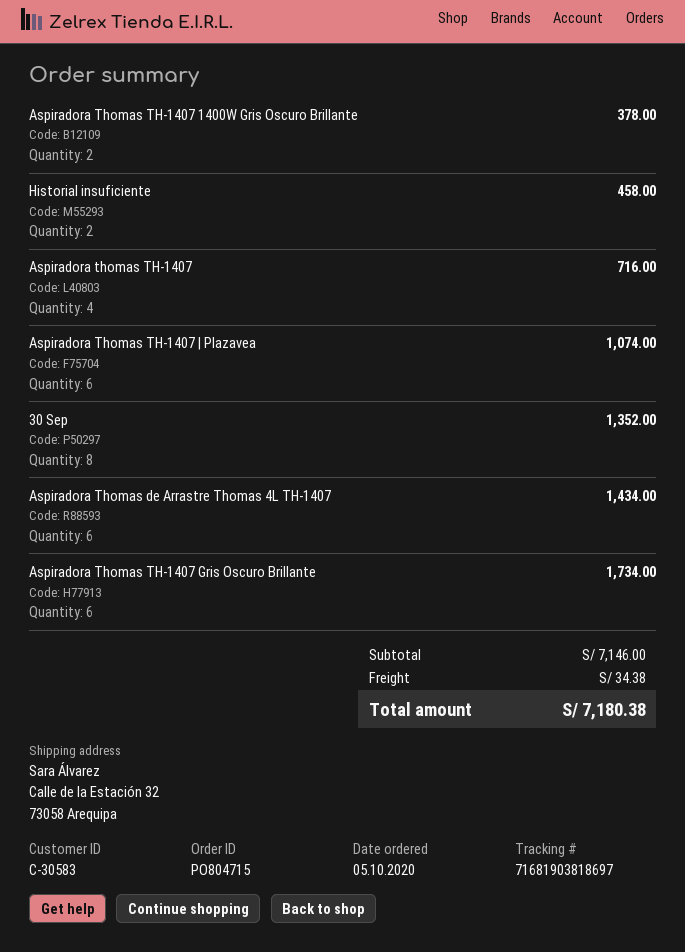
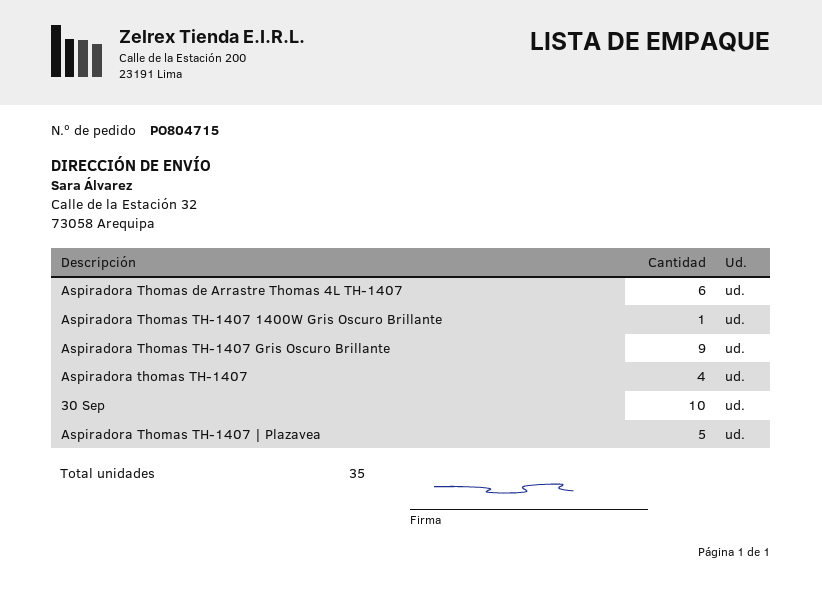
Aspiradora Thomas TH-1407 1400W Gris Oscuro Brillante: 2 -> 1
Historial insuficiente: 2 -> none
Aspiradora Thomas TH-1407 | Plazavea: 6 -> 5
30 Sep: 8 -> 10
Aspiradora Thomas TH-1407 Gris Oscuro Brillante: 6 -> 9

